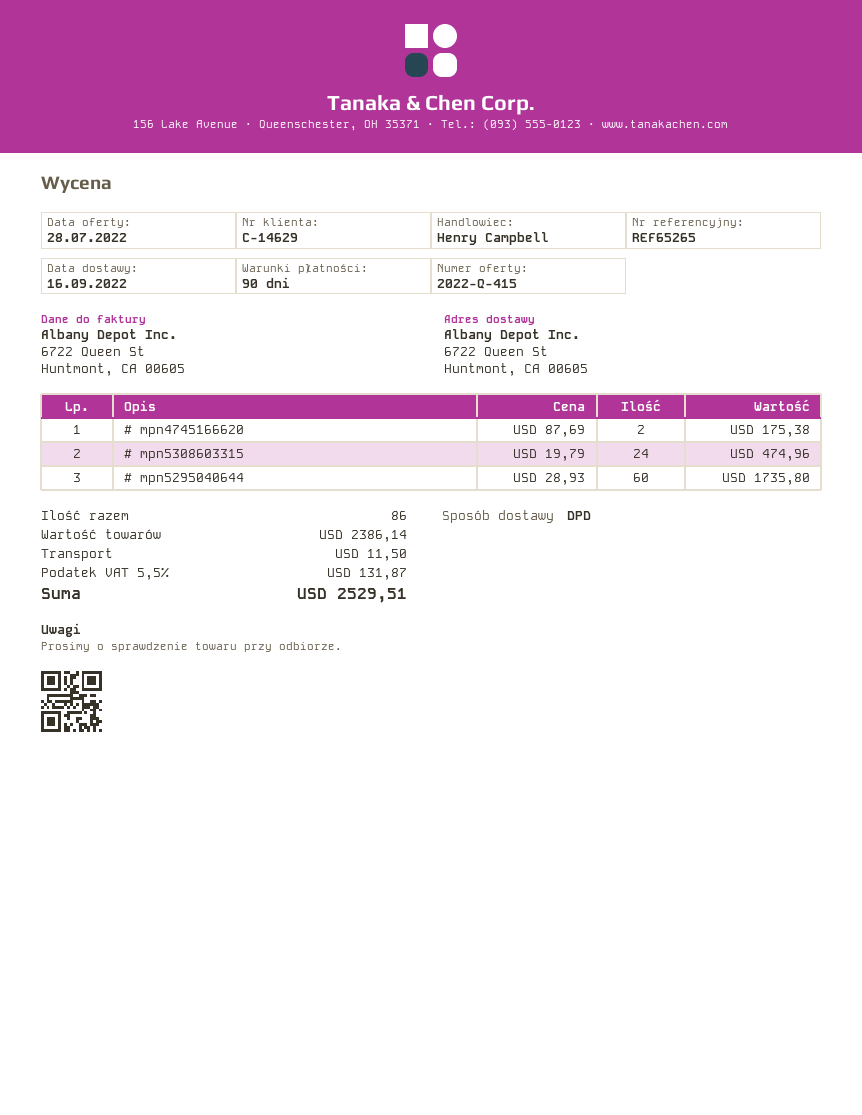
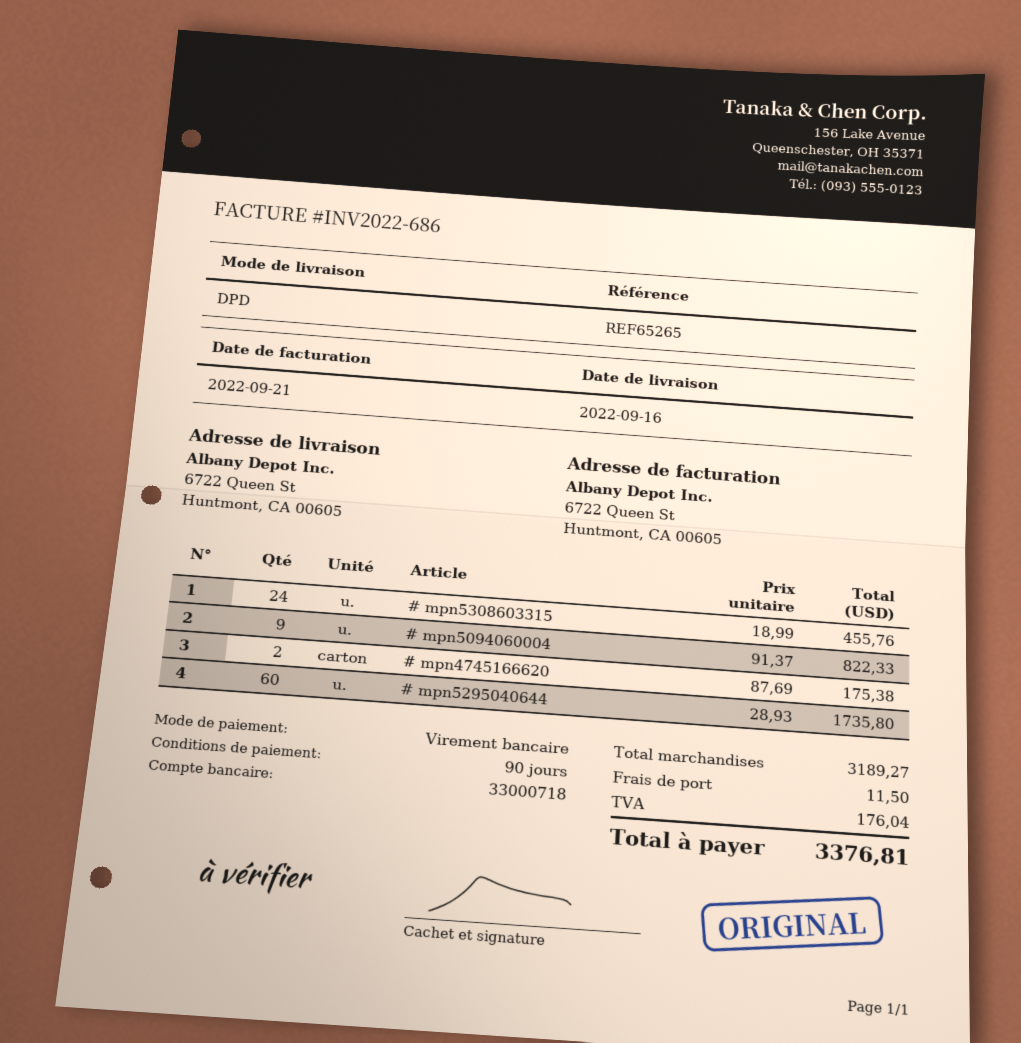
# mpn5308603315: 24 x 19.79 = 474.96 -> 24 x 18.99 = 455.76
# mpn5094060004: none -> 9 x 91.37 = 822.33
subtotal: 2386.14 -> 3189.27
tax: 131.87 -> 176.04
total: 2529.51 -> 3376.81

